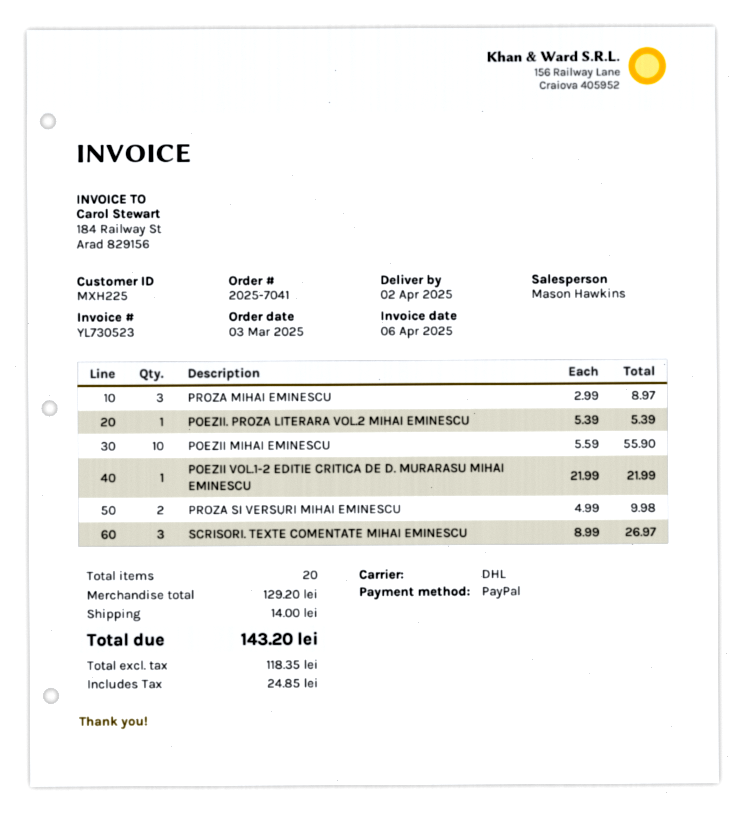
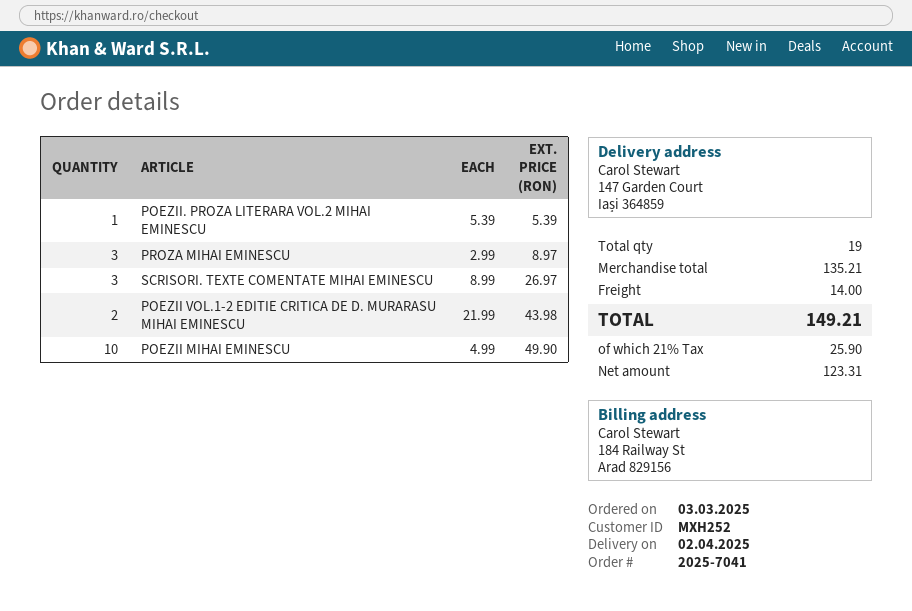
customer number: MXH225 -> MXH252
POEZII MIHAI EMINESCU: 10 x 5.59 = 55.90 -> 10 x 4.99 = 49.90
POEZII VOL.1-2 EDITIE CRITICA DE D. MURARASU MIHAI EMINESCU: 1 x 21.99 = 21.99 -> 2 x 21.99 = 43.98
PROZA SI VERSURI MIHAI EMINESCU: 2 x 4.99 = 9.98 -> none
total quantity: 20 -> 19
subtotal: 129.20 -> 135.21
net: 118.35 -> 123.31
tax: 24.85 -> 25.90
total: 143.20 -> 149.21

